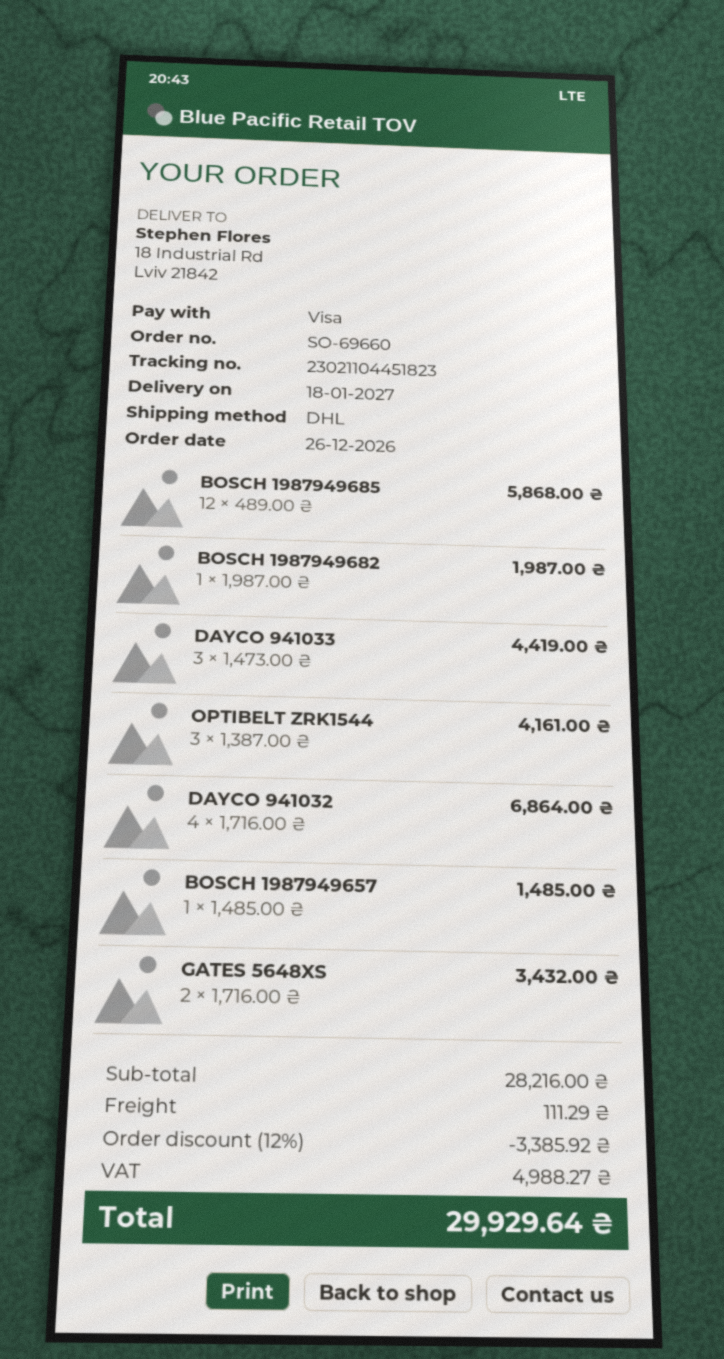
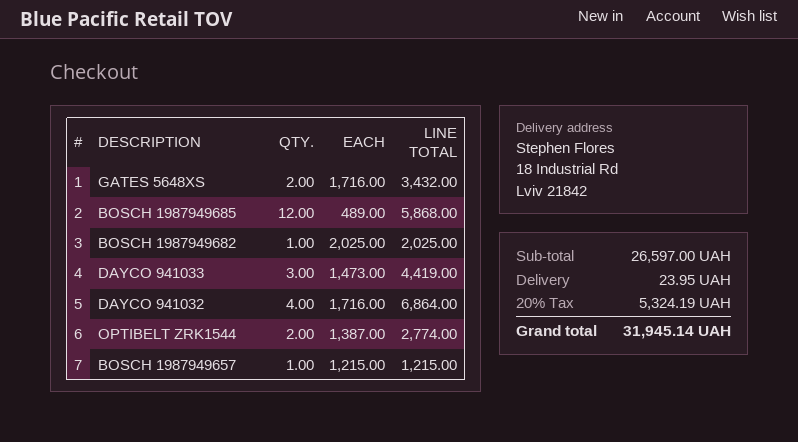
BOSCH 1987949682: 1 x 1987.00 = 1987.00 -> 1 x 2025.00 = 2025.00
OPTIBELT ZRK1544: 3 x 1387.00 = 4161.00 -> 2 x 1387.00 = 2774.00
BOSCH 1987949657: 1 x 1485.00 = 1485.00 -> 1 x 1215.00 = 1215.00
subtotal: 28216.00 -> 26597.00
discount: 12% = 3385.92 -> none
shipping: 111.29 -> 23.95
tax: 4988.27 -> 5324.19
total: 29929.64 -> 31945.14

